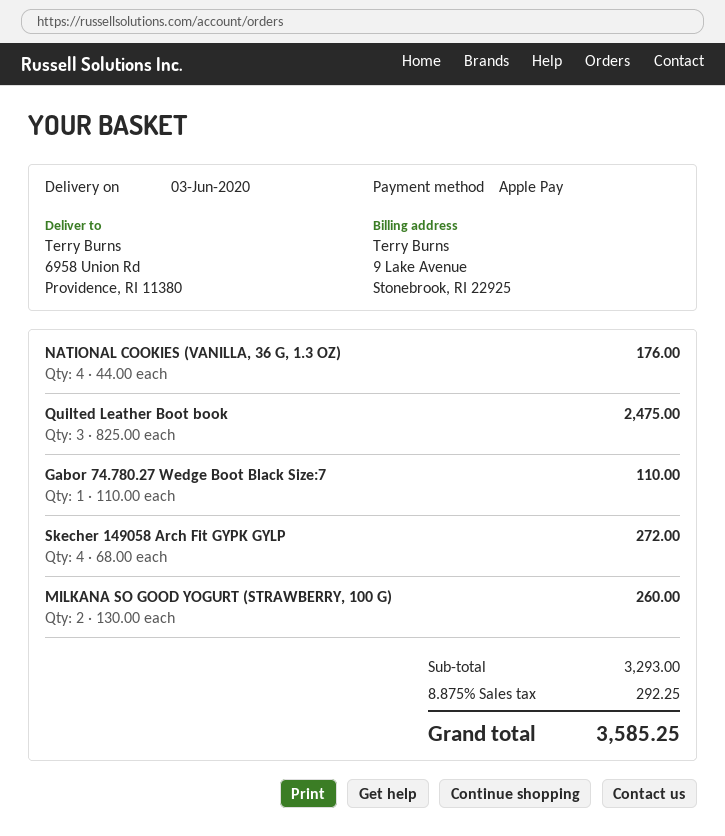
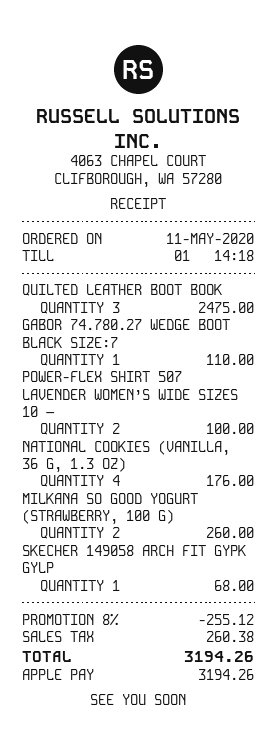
Skecher 149058 Arch Fit GYPK GYLP: 4 for 272.00 -> 1 for 68.00
POWER-FLEX SHIRT 507 LAVENDER WOMEN’S WIDE SIZES 10 –: none -> 2 for 100.00
discount: none -> 8% = 255.12
tax: 292.25 -> 260.38
total: 3585.25 -> 3194.26

